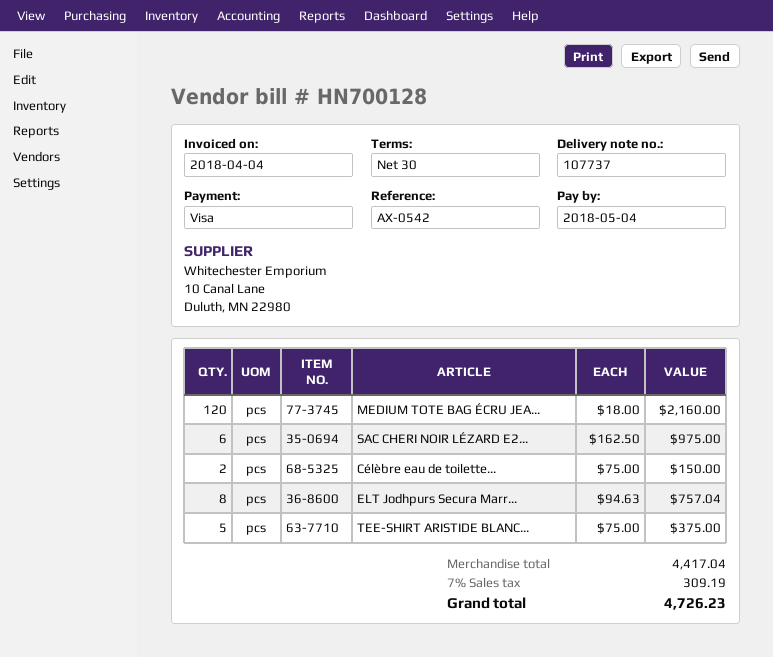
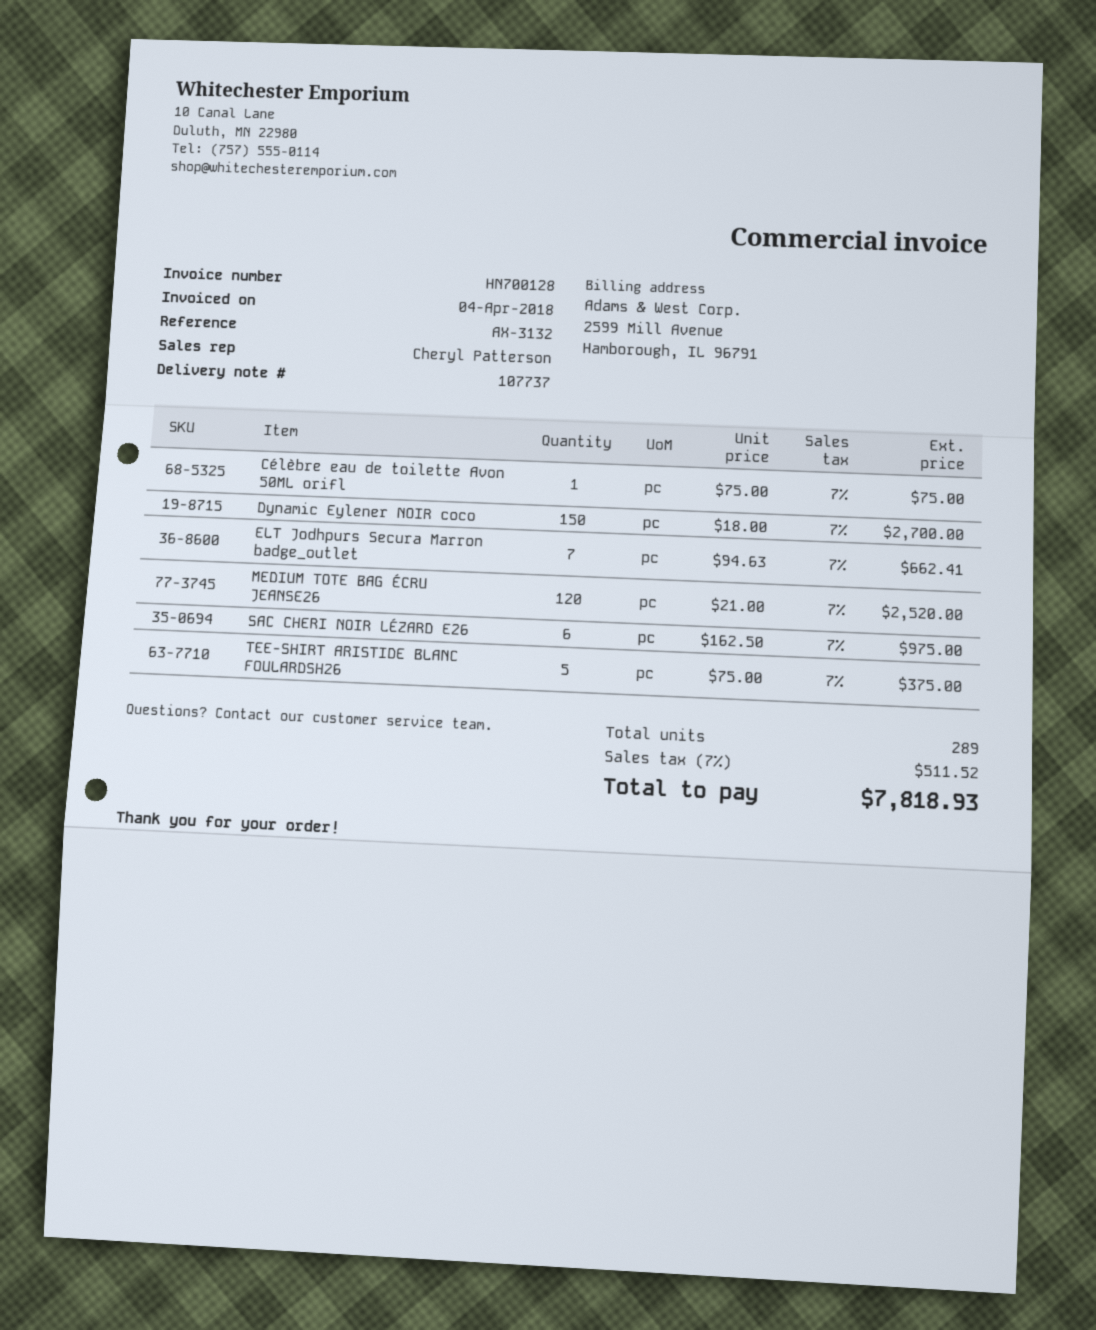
reference: AX-0542 -> AX-3132
MEDIUM TOTE BAG ÉCRU JEA...: 120 x 18.00 = 2160.00 -> 120 x 21.00 = 2520.00
Célèbre eau de toilette...: 2 x 75.00 = 150.00 -> 1 x 75.00 = 75.00
ELT Jodhpurs Secura Marr...: 8 x 94.63 = 757.04 -> 7 x 94.63 = 662.41
Dynamic Eylener NOIR coco: none -> 150 x 18.00 = 2700.00
tax: 7% = 309.19 -> 7% = 511.52
total: 4726.23 -> 7818.93

